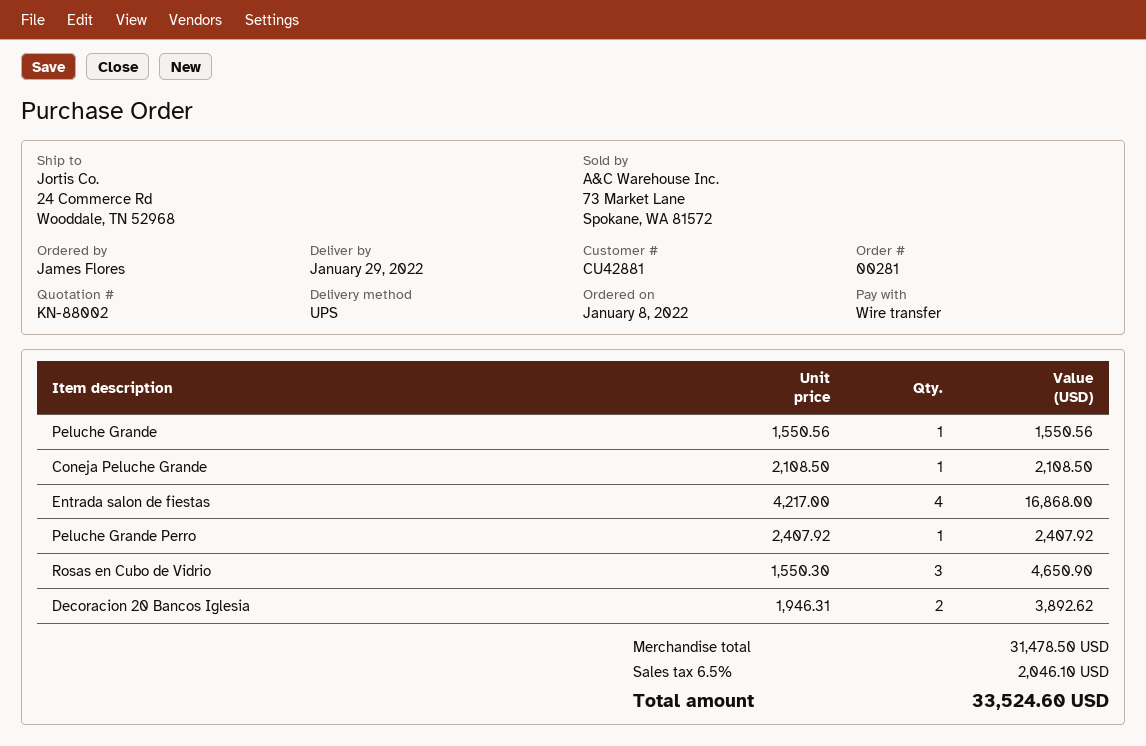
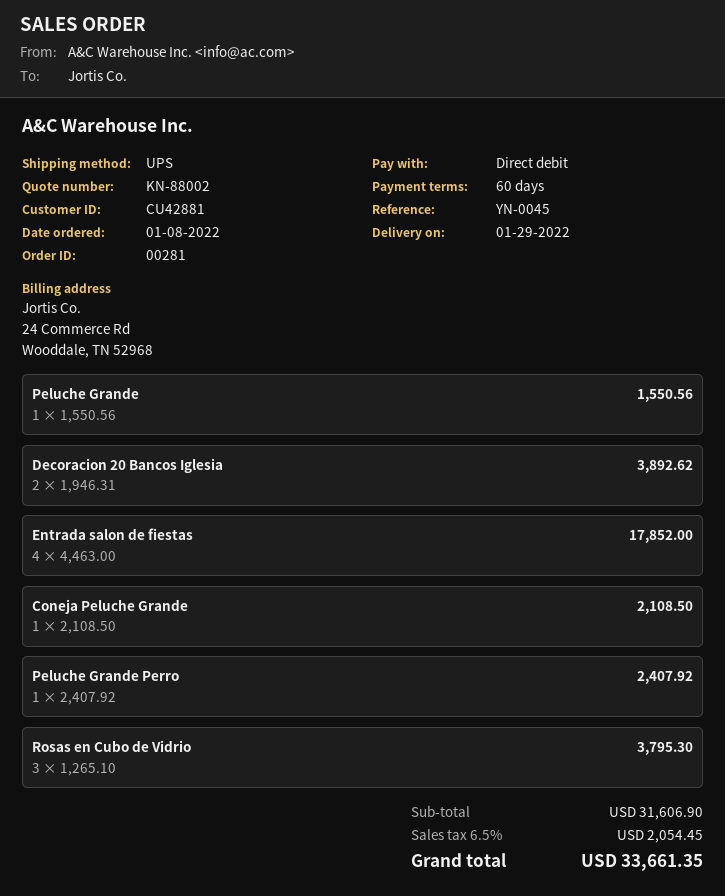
payment method: bank transfer -> direct debit
Entrada salon de fiestas: 4 x 4217.00 = 16868.00 -> 4 x 4463.00 = 17852.00
Rosas en Cubo de Vidrio: 3 x 1550.30 = 4650.90 -> 3 x 1265.10 = 3795.30
subtotal: 31478.50 -> 31606.90
tax: 6.5% = 2046.10 -> 6.5% = 2054.45
total: 33524.60 -> 33661.35

